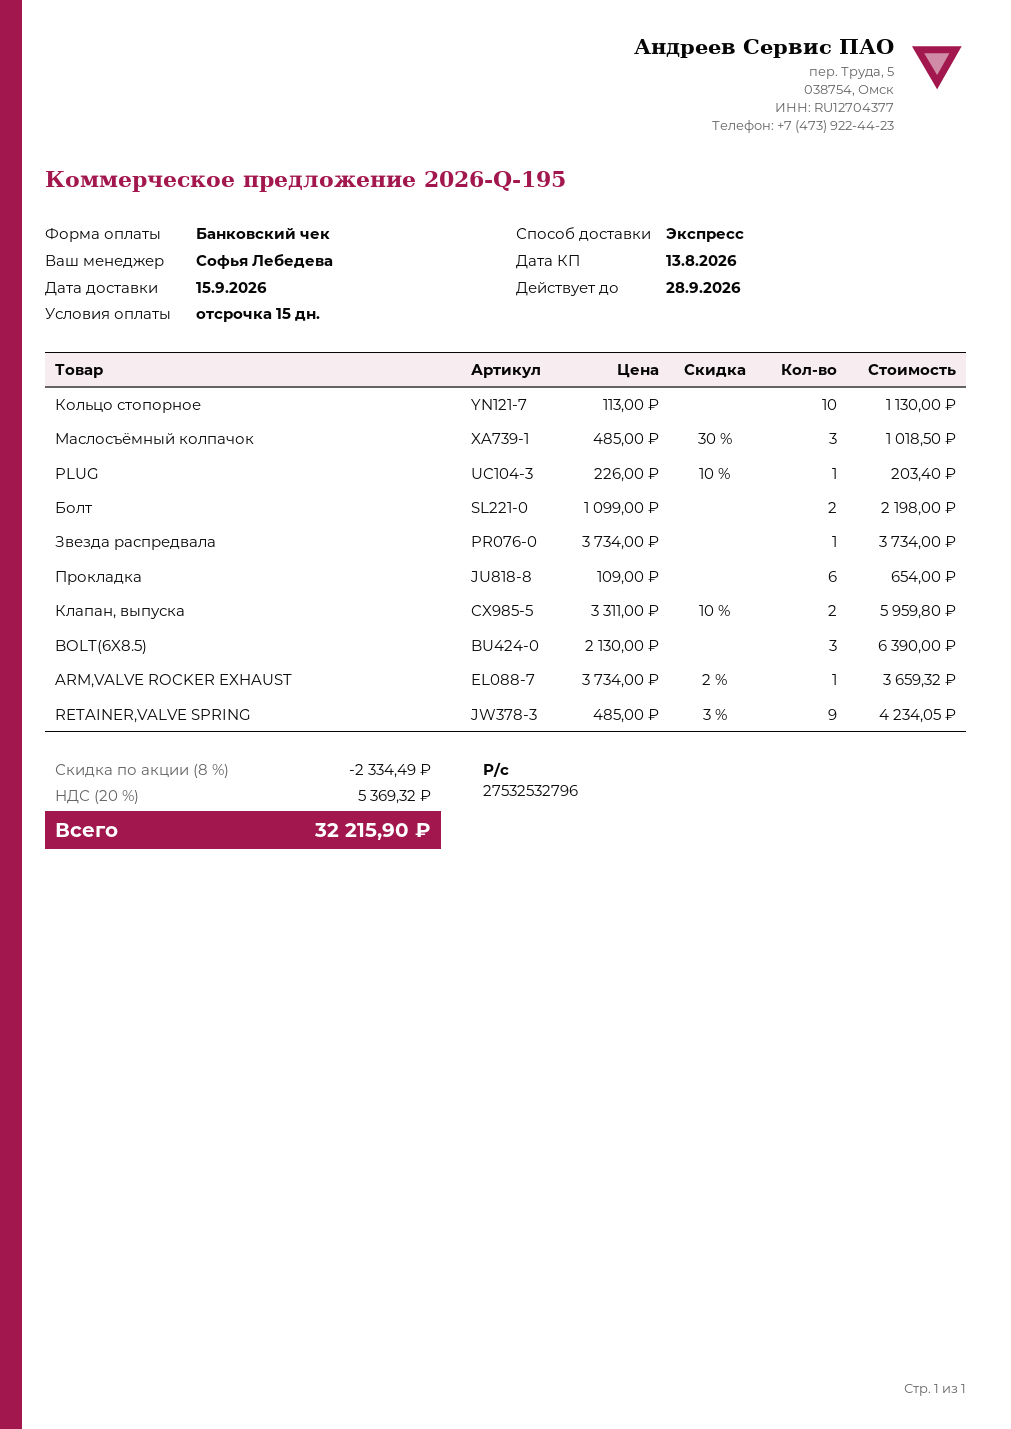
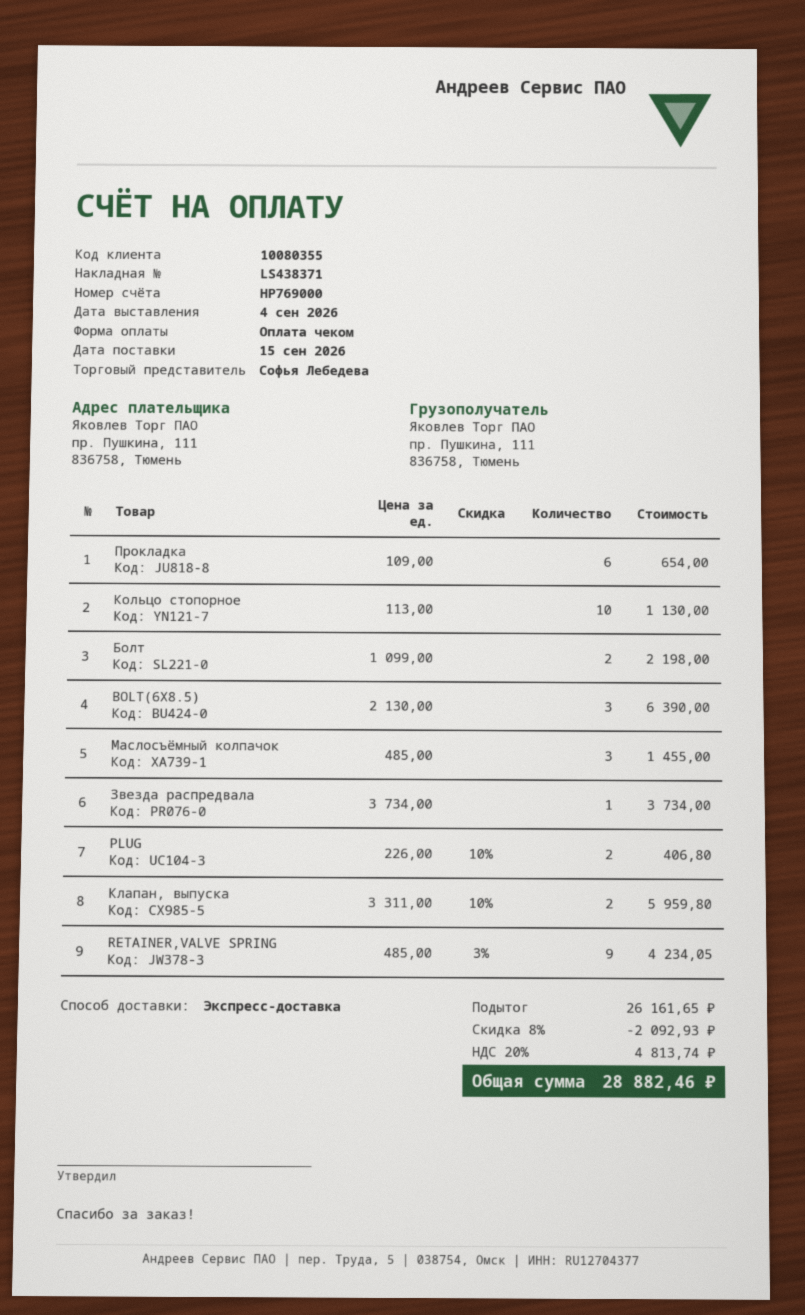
Маслосъёмный колпачок: 3 x 485.00 - 30% = 1018.50 -> 3 x 485.00 = 1455.00
PLUG: 1 x 226.00 - 10% = 203.40 -> 2 x 226.00 - 10% = 406.80
ARM,VALVE ROCKER EXHAUST: 1 x 3734.00 - 2% = 3659.32 -> none
discount: 8% = 2334.49 -> 8% = 2092.93
tax: 20% = 5369.32 -> 20% = 4813.74
total: 32215.90 -> 28882.46

